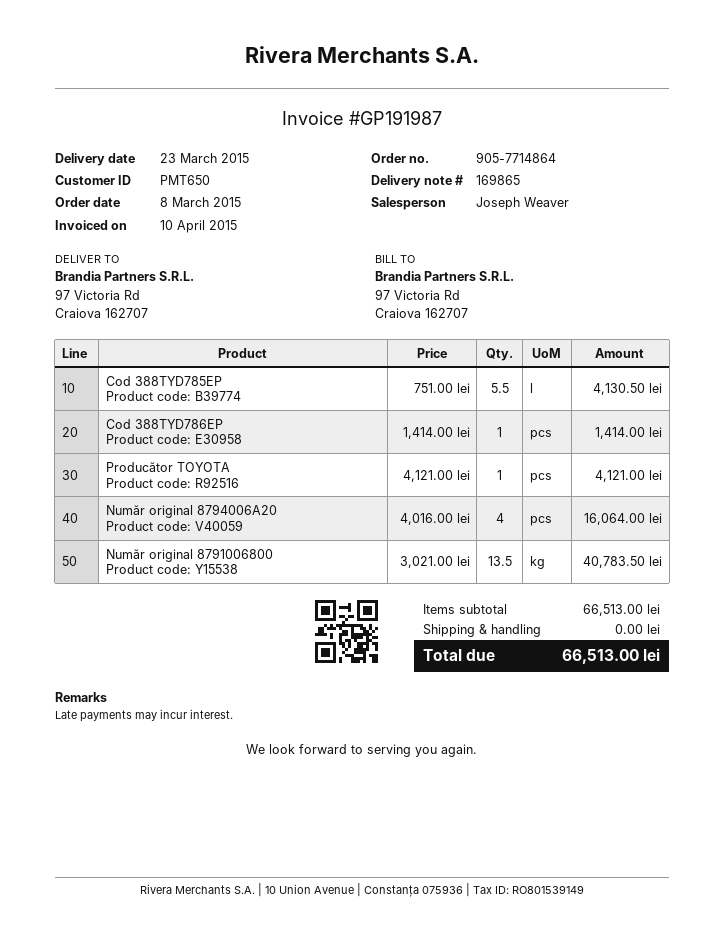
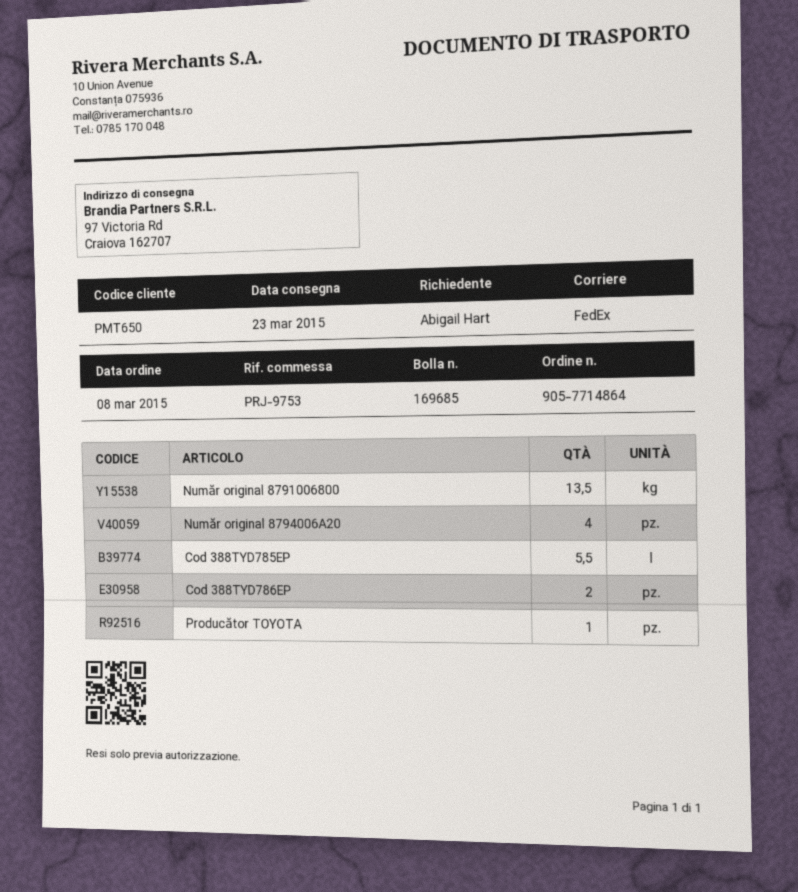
delivery note number: 169865 -> 169685
Cod 388TYD786EP: 1 -> 2

